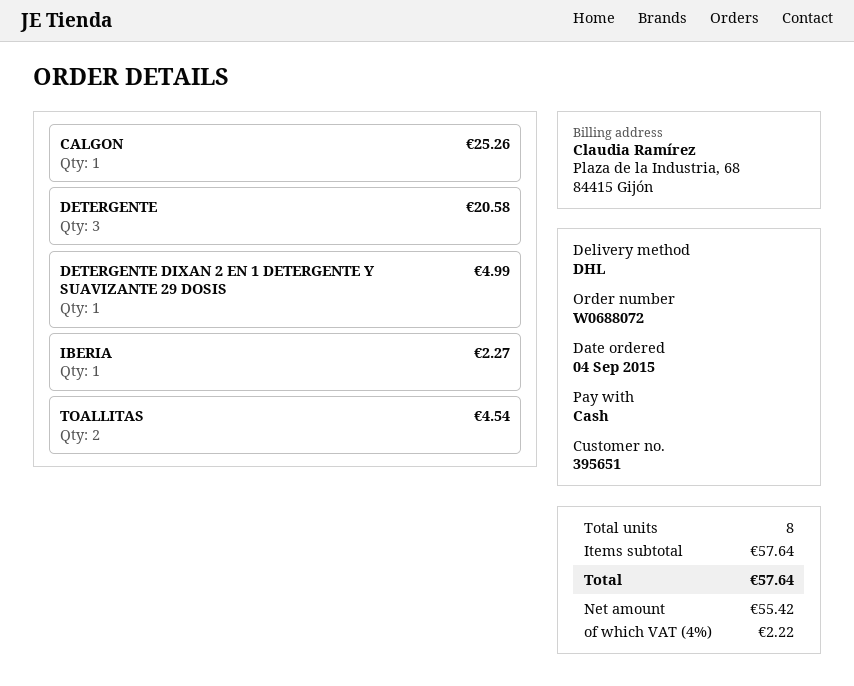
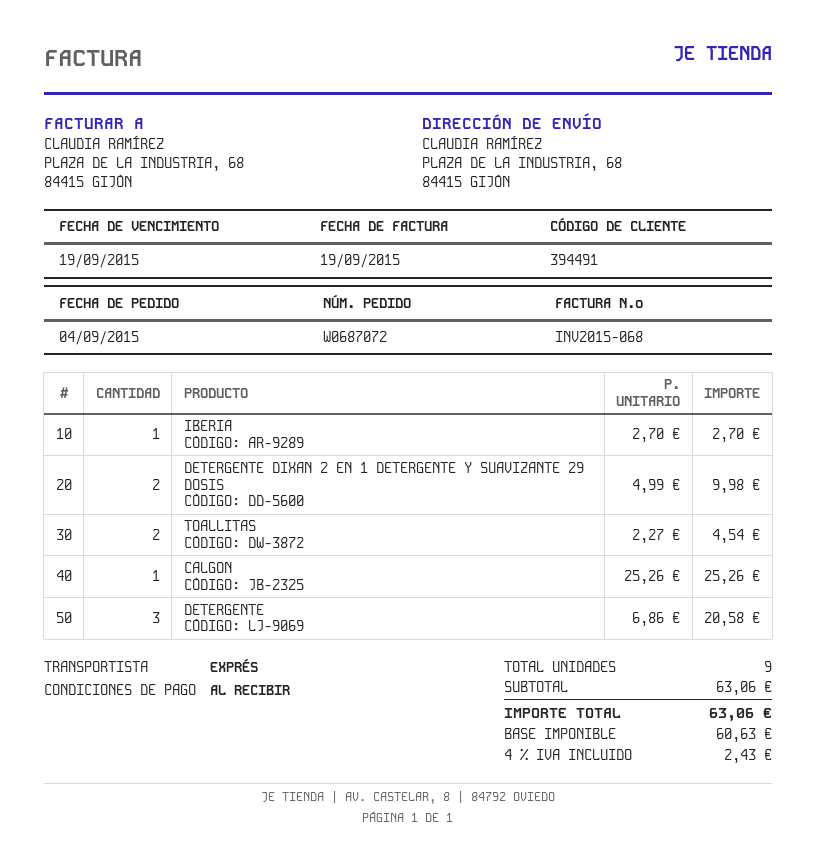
order number: W0688072 -> W0687072
customer number: 395651 -> 394491
shipping method: DHL -> express
DETERGENTE DIXAN 2 EN 1 DETERGENTE Y SUAVIZANTE 29 DOSIS: 1 for 4.99 -> 2 for 9.98
IBERIA: 1 for 2.27 -> 1 for 2.70
total quantity: 8 -> 9
subtotal: 57.64 -> 63.06
net: 55.42 -> 60.63
tax: 4% = 2.22 -> 4% = 2.43
total: 57.64 -> 63.06

